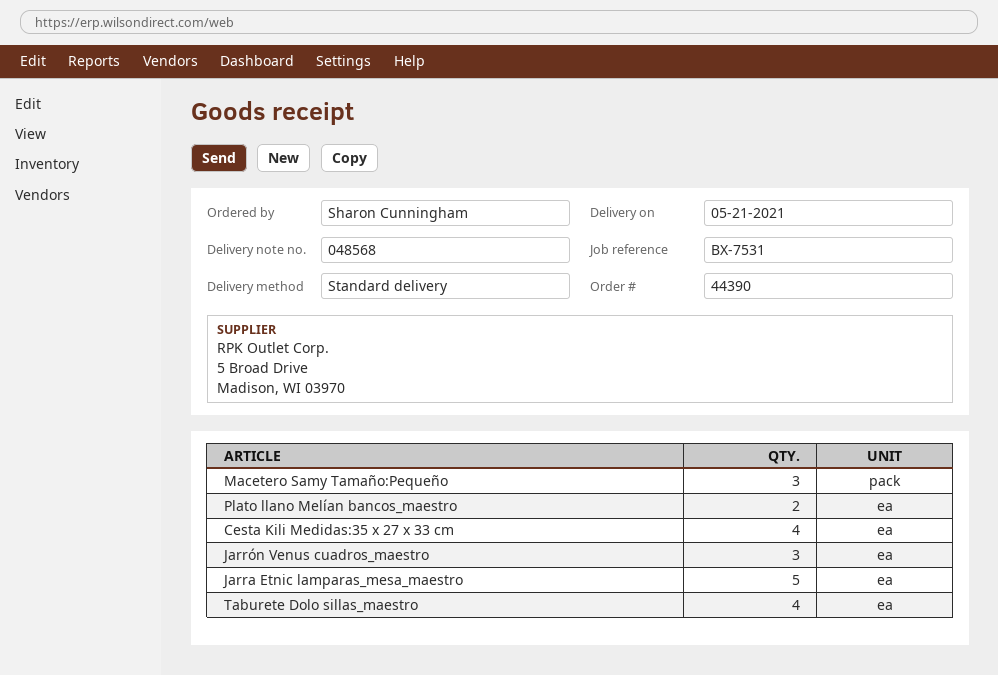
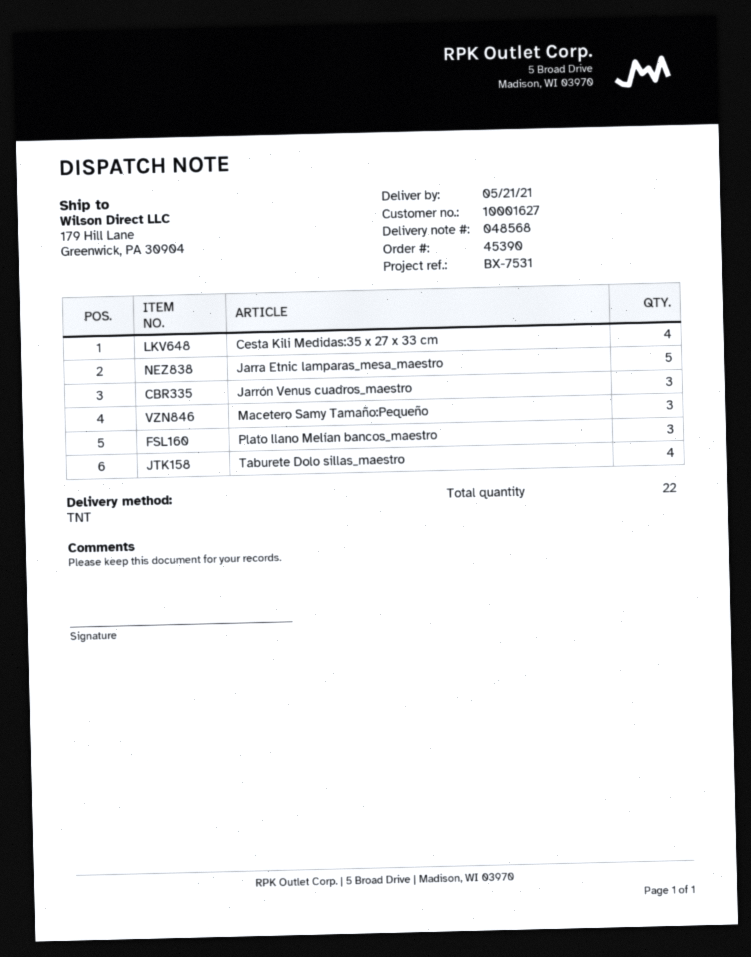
order number: 44390 -> 45390
shipping method: standard -> TNT
Plato llano Melían bancos_maestro: 2 -> 3

